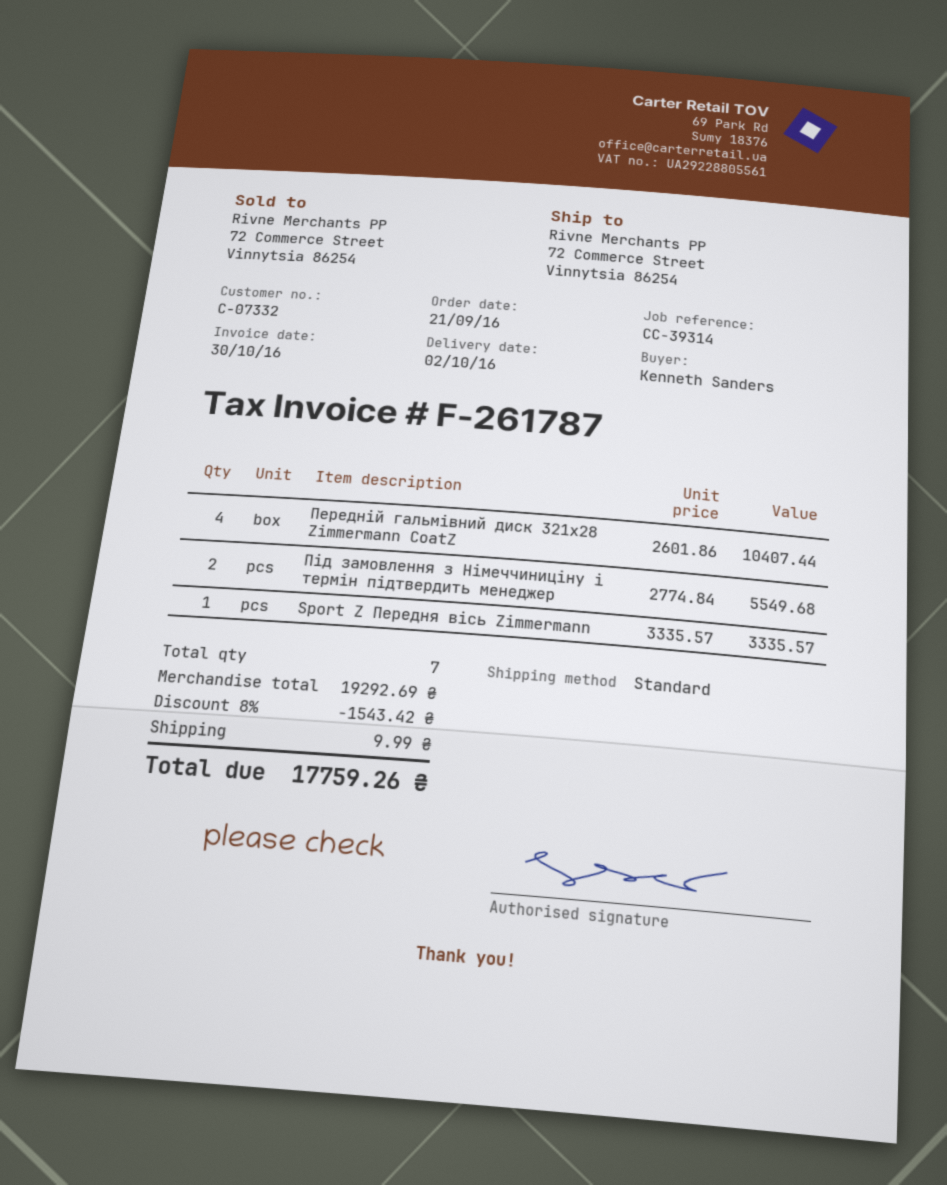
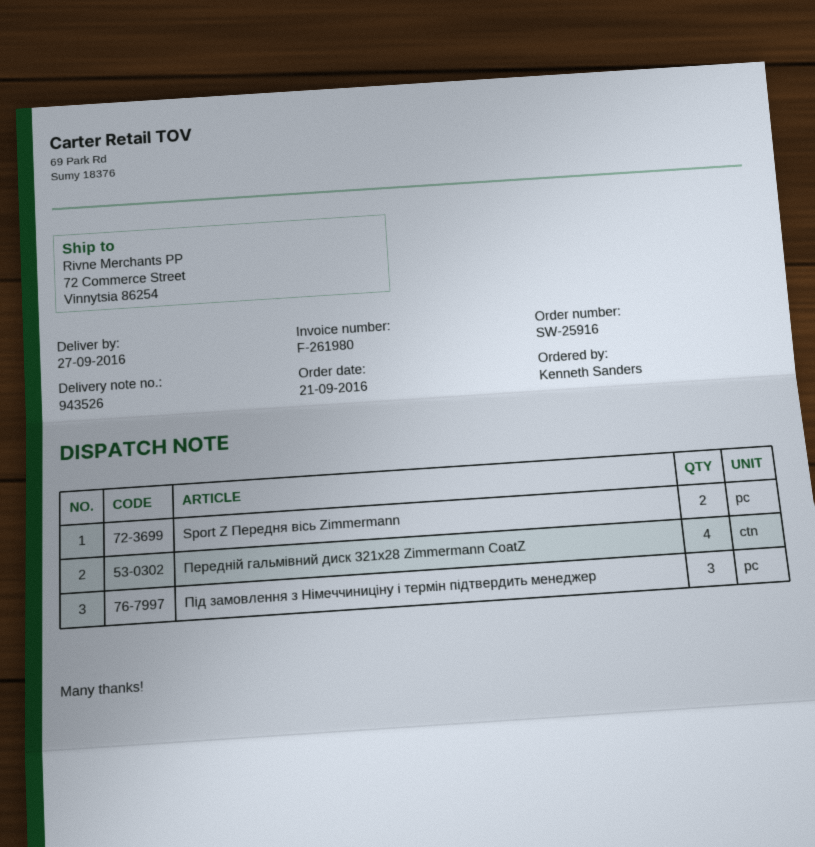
delivery date: 2016-10-02 -> 2016-09-27
invoice number: F-261787 -> F-261980
Під замовлення з Німеччиниціну і термін підтвердить менеджер: 2 -> 3
Sport Z Передня вісь Zimmermann: 1 -> 2

